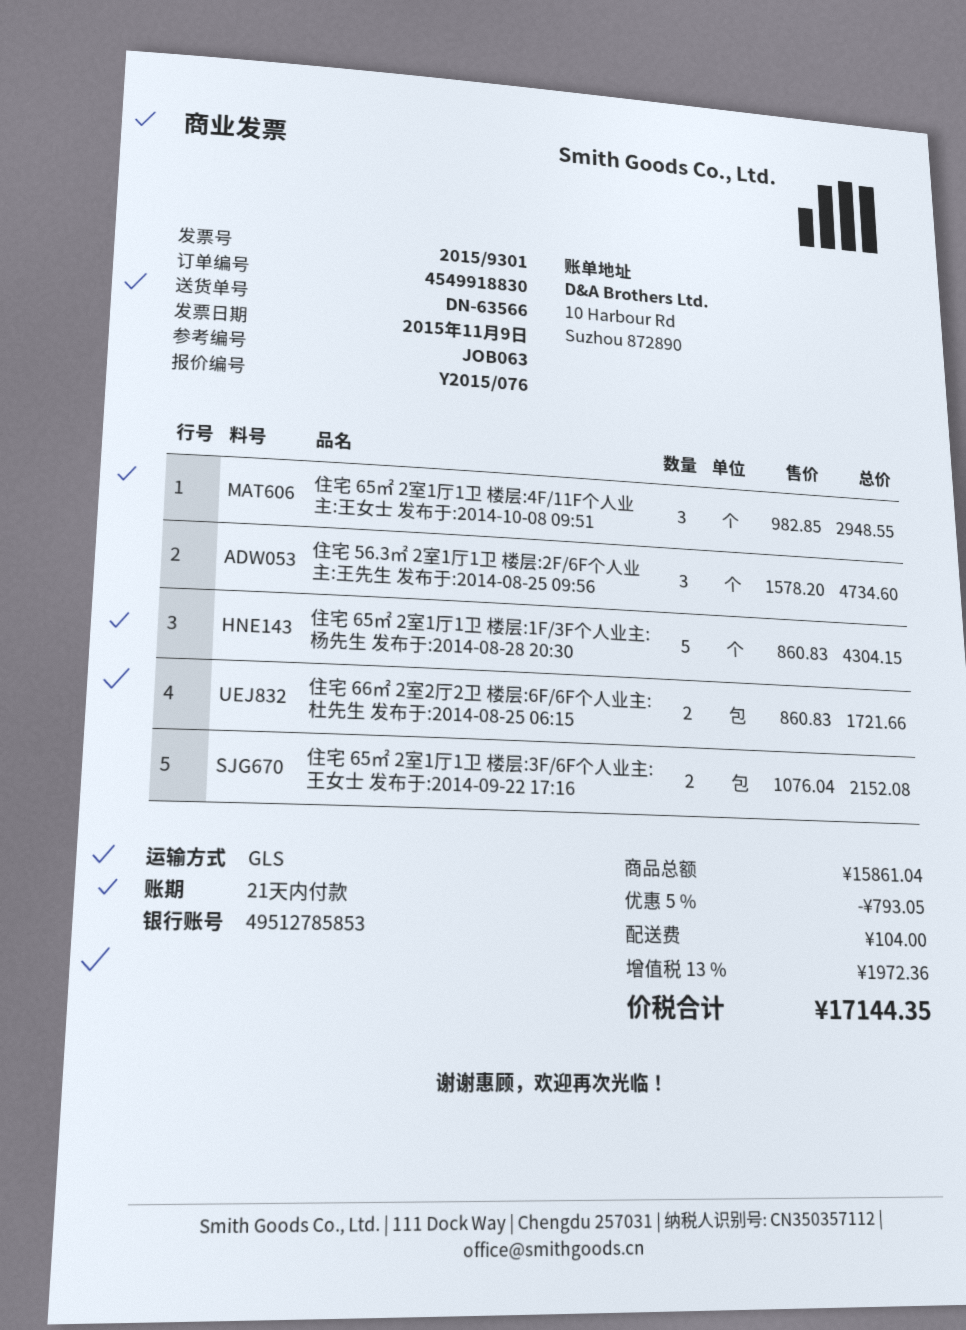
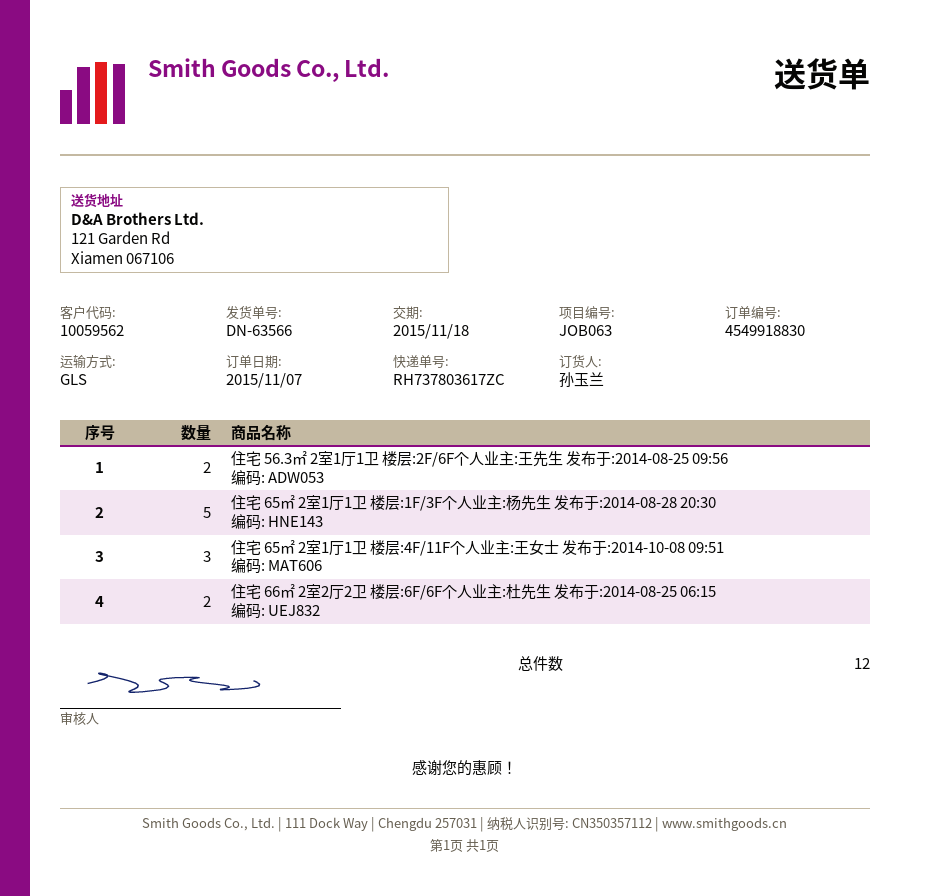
住宅 56.3㎡ 2室1厅1卫 楼层:2F/6F个人业主:王先生 发布于:2014-08-25 09:56: 3 -> 2
住宅 65㎡ 2室1厅1卫 楼层:3F/6F个人业主:王女士 发布于:2014-09-22 17:16: 2 -> none

